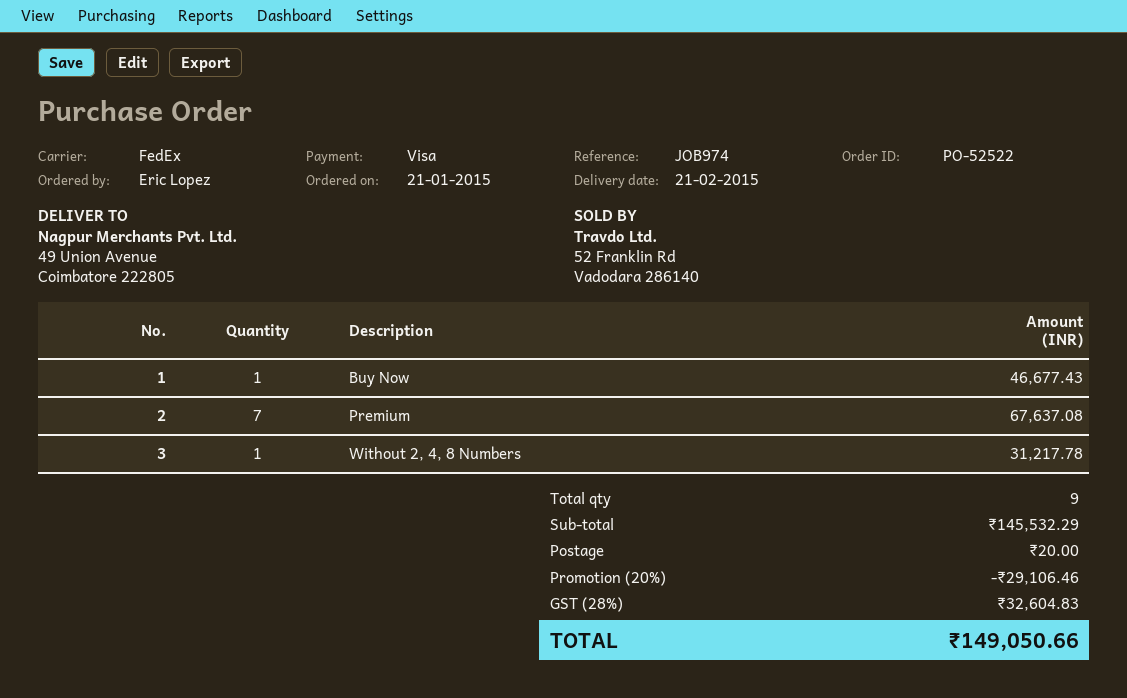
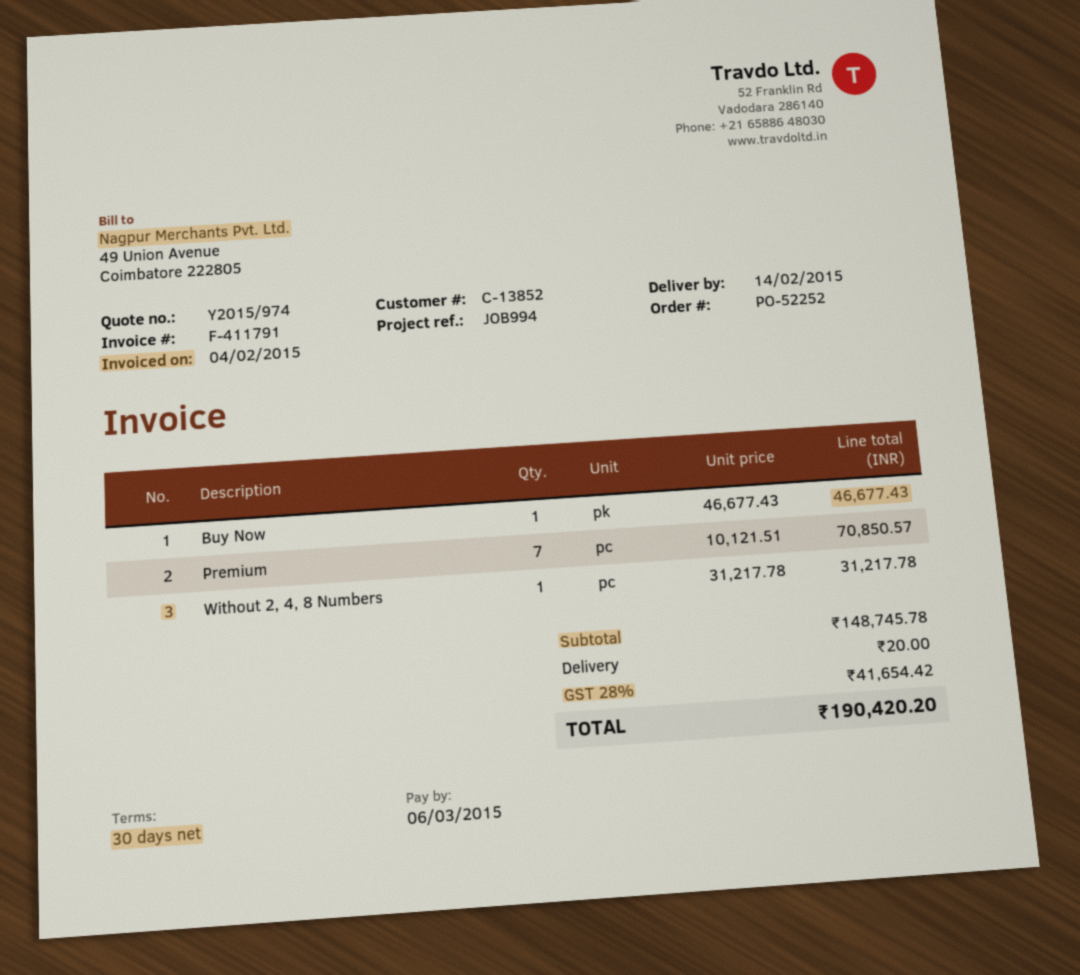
order number: PO-52522 -> PO-52252
delivery date: 2015-02-21 -> 2015-02-14
reference: JOB974 -> JOB994
Premium: 7 for 67637.08 -> 7 for 70850.57
subtotal: 145532.29 -> 148745.78
discount: 20% = 29106.46 -> none
tax: 28% = 32604.83 -> 28% = 41654.42
total: 149050.66 -> 190420.20

